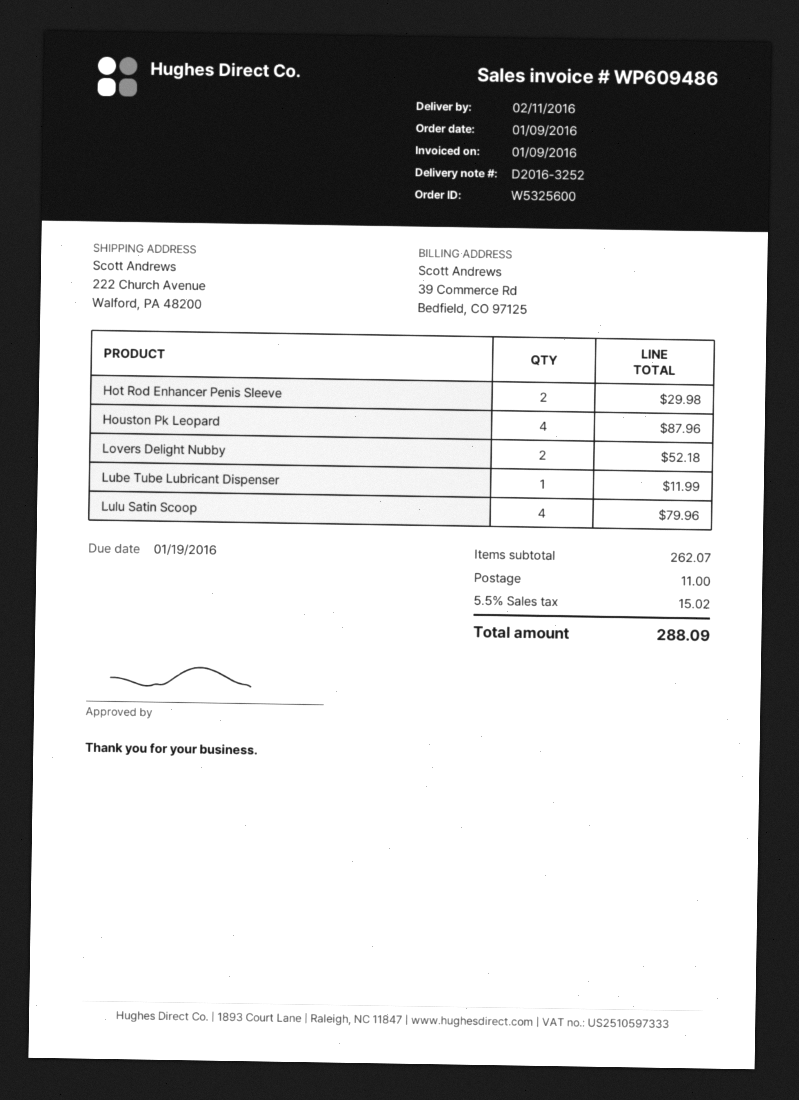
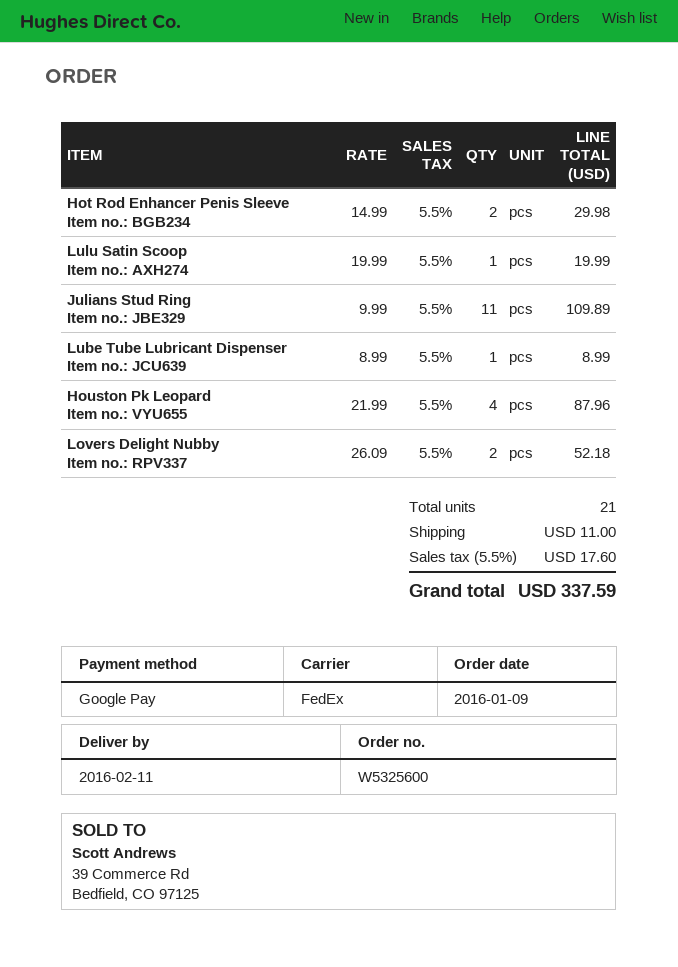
Lube Tube Lubricant Dispenser: 1 for 11.99 -> 1 for 8.99
Lulu Satin Scoop: 4 for 79.96 -> 1 for 19.99
Julians Stud Ring: none -> 11 for 109.89
tax: 5.5% = 15.02 -> 5.5% = 17.60
total: 288.09 -> 337.59

